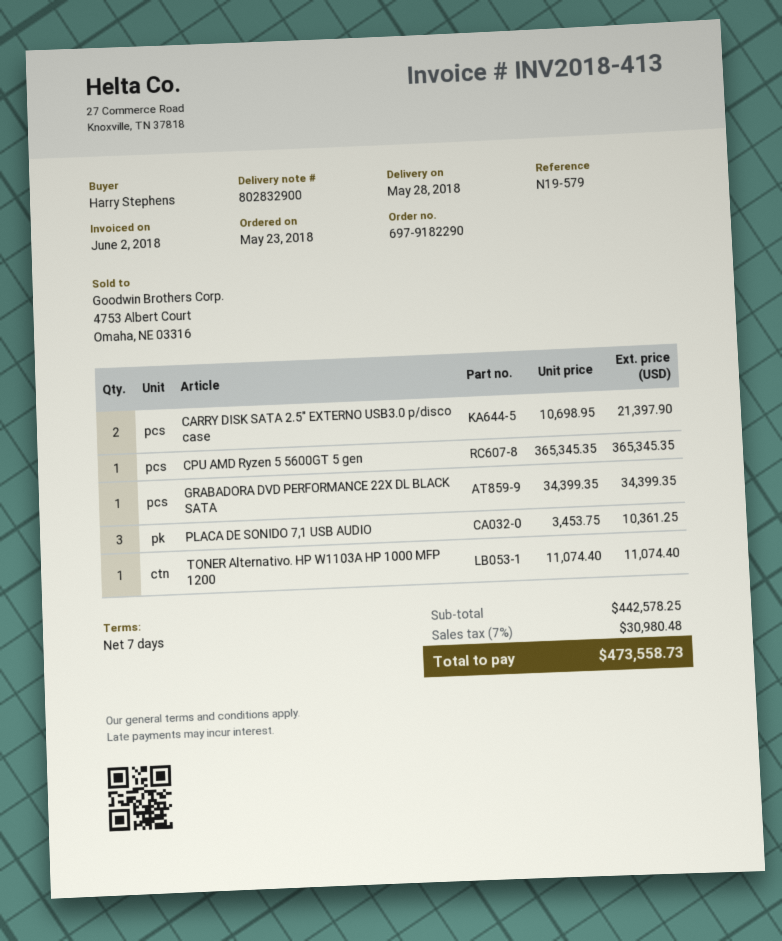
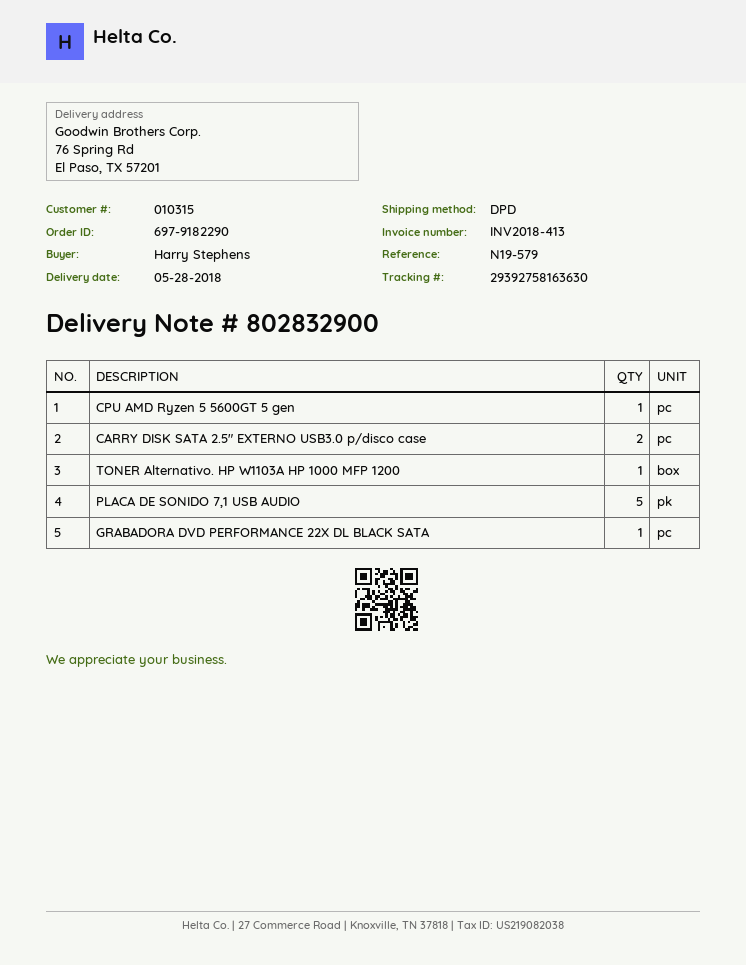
PLACA DE SONIDO 7,1 USB AUDIO: 3 -> 5

